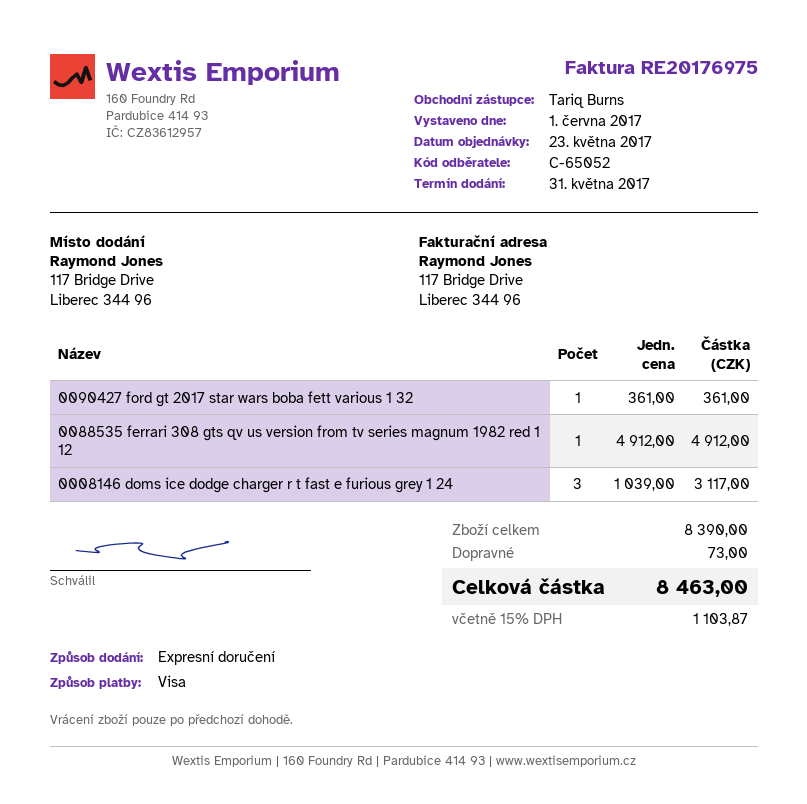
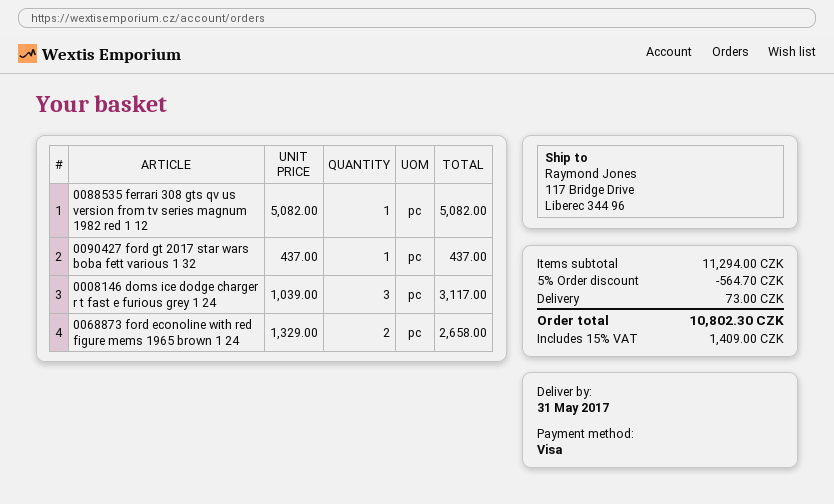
0090427 ford gt 2017 star wars boba fett various 1 32: 1 x 361.00 = 361.00 -> 1 x 437.00 = 437.00
0088535 ferrari 308 gts qv us version from tv series magnum 1982 red 1 12: 1 x 4912.00 = 4912.00 -> 1 x 5082.00 = 5082.00
0068873 ford econoline with red figure mems 1965 brown 1 24: none -> 2 x 1329.00 = 2658.00
subtotal: 8390.00 -> 11294.00
discount: none -> 5% = 564.70
tax: 15% = 1103.87 -> 15% = 1409.00
total: 8463.00 -> 10802.30

